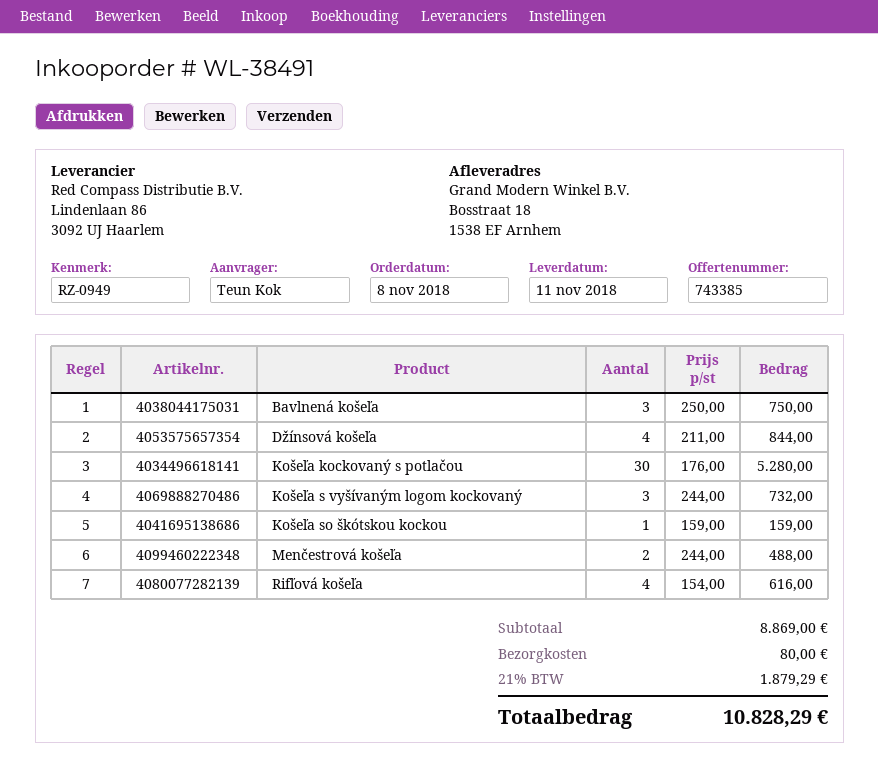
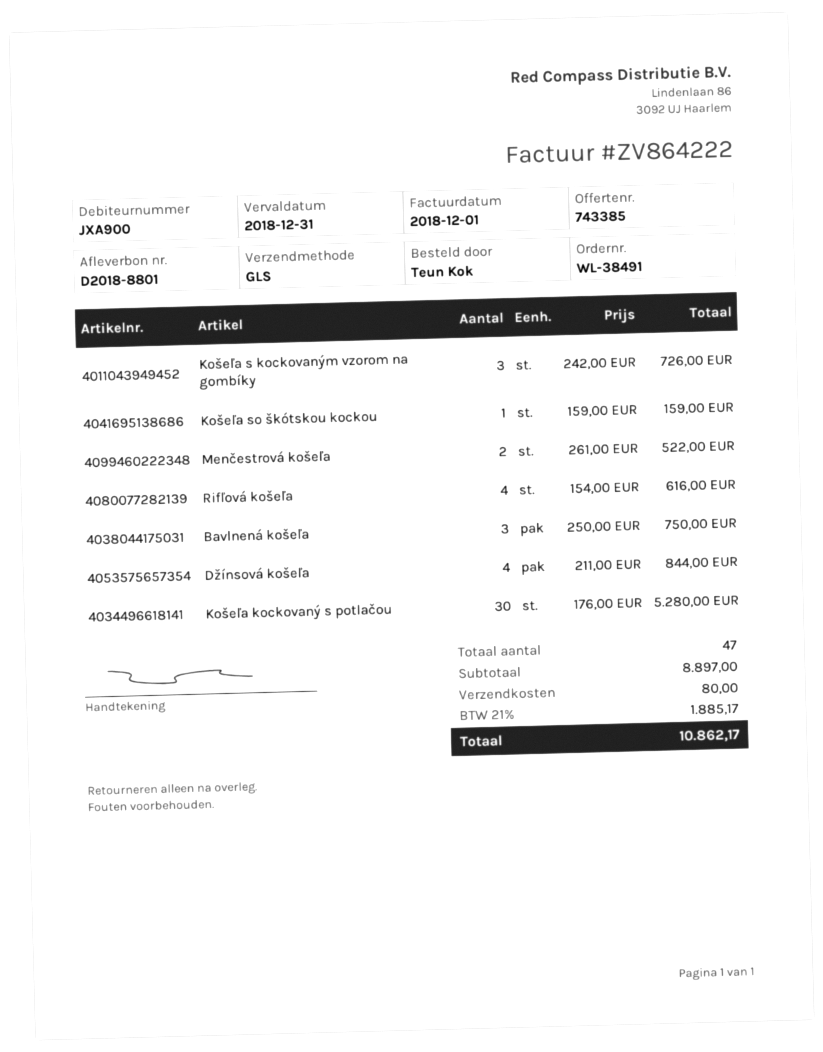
Košeľa s vyšívaným logom kockovaný: 3 x 244.00 = 732.00 -> none
Menčestrová košeľa: 2 x 244.00 = 488.00 -> 2 x 261.00 = 522.00
Košeľa s kockovaným vzorom na gombíky: none -> 3 x 242.00 = 726.00
subtotal: 8869.00 -> 8897.00
tax: 21% = 1879.29 -> 21% = 1885.17
total: 10828.29 -> 10862.17

